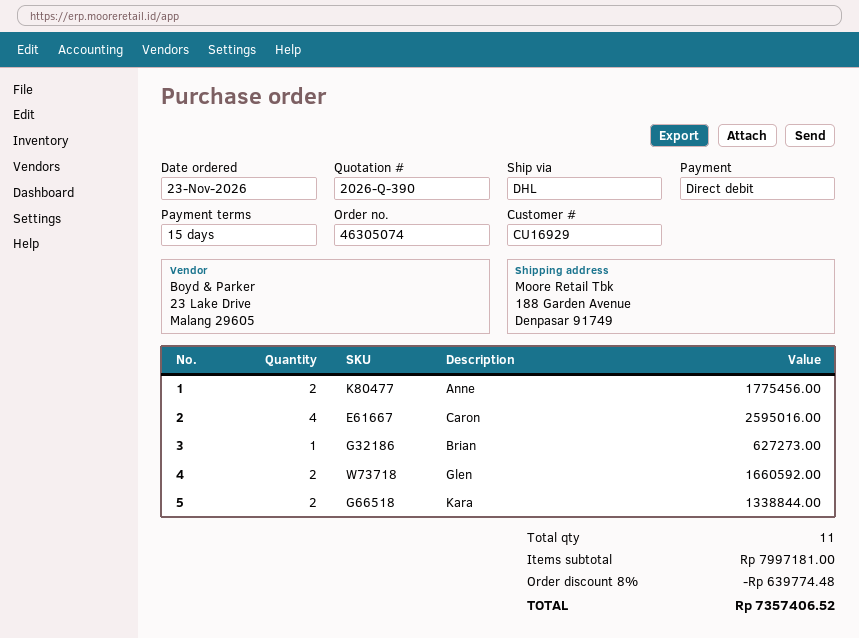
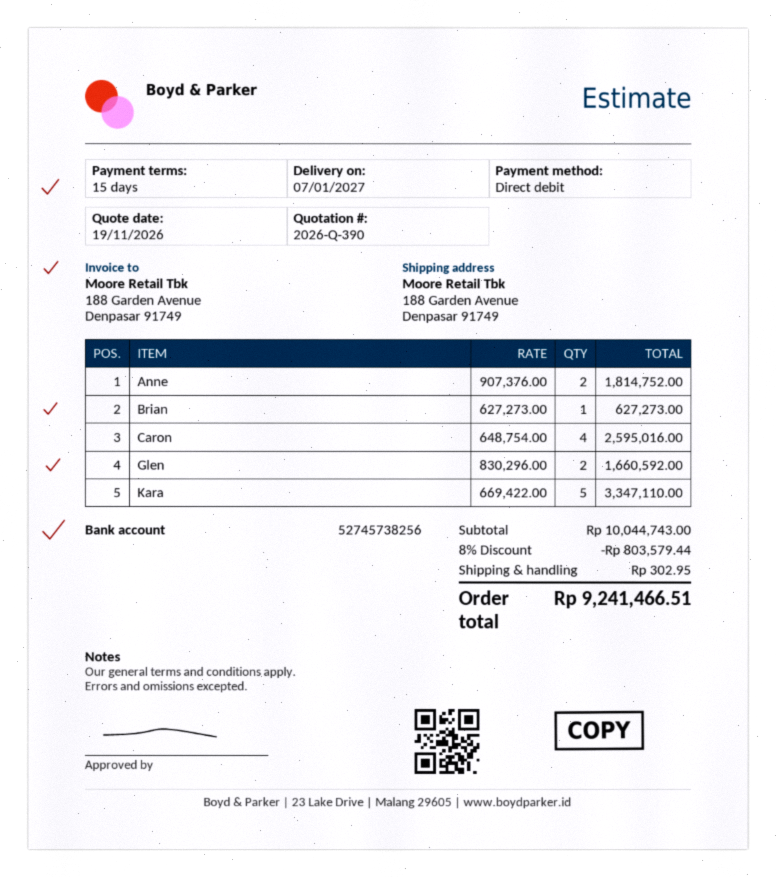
Anne: 2 for 1775456.00 -> 2 for 1814752.00
Kara: 2 for 1338844.00 -> 5 for 3347110.00
subtotal: 7997181.00 -> 10044743.00
discount: 8% = 639774.48 -> 8% = 803579.44
shipping: none -> 302.95
total: 7357406.52 -> 9241466.51

